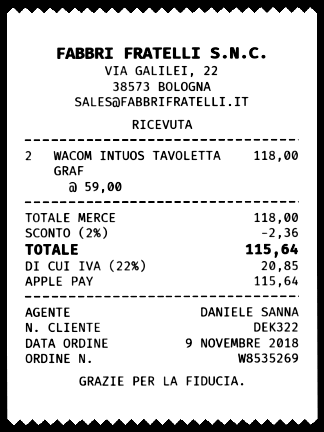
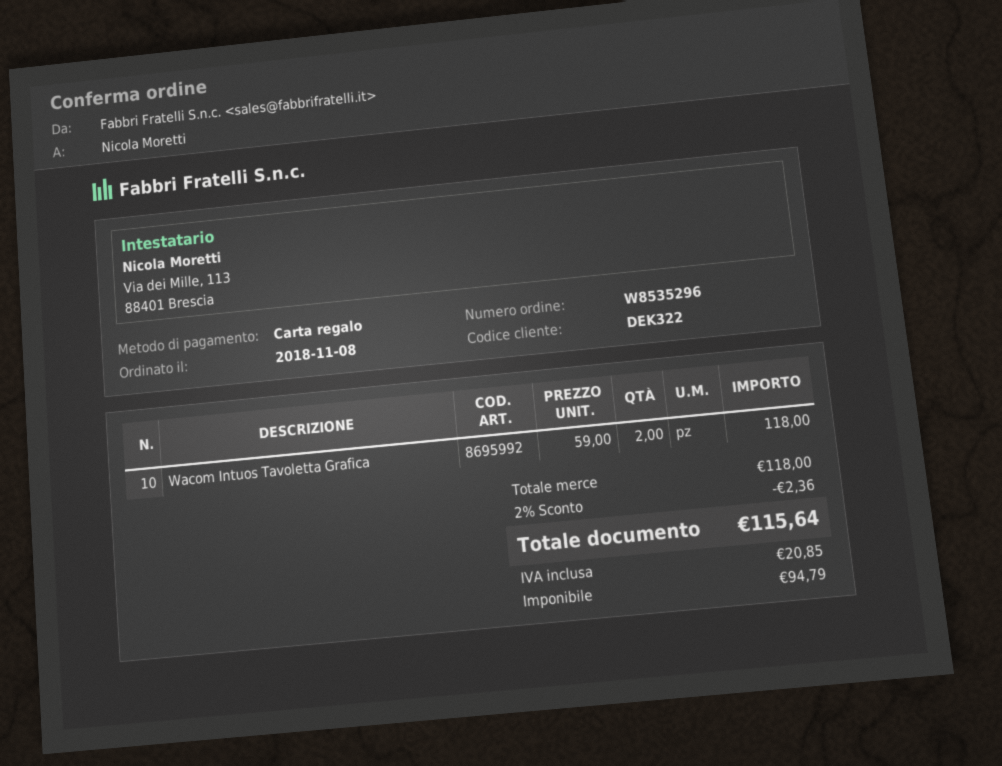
order number: W8535269 -> W8535296
order date: 2018-11-09 -> 2018-11-08
payment method: Apple Pay -> gift card

